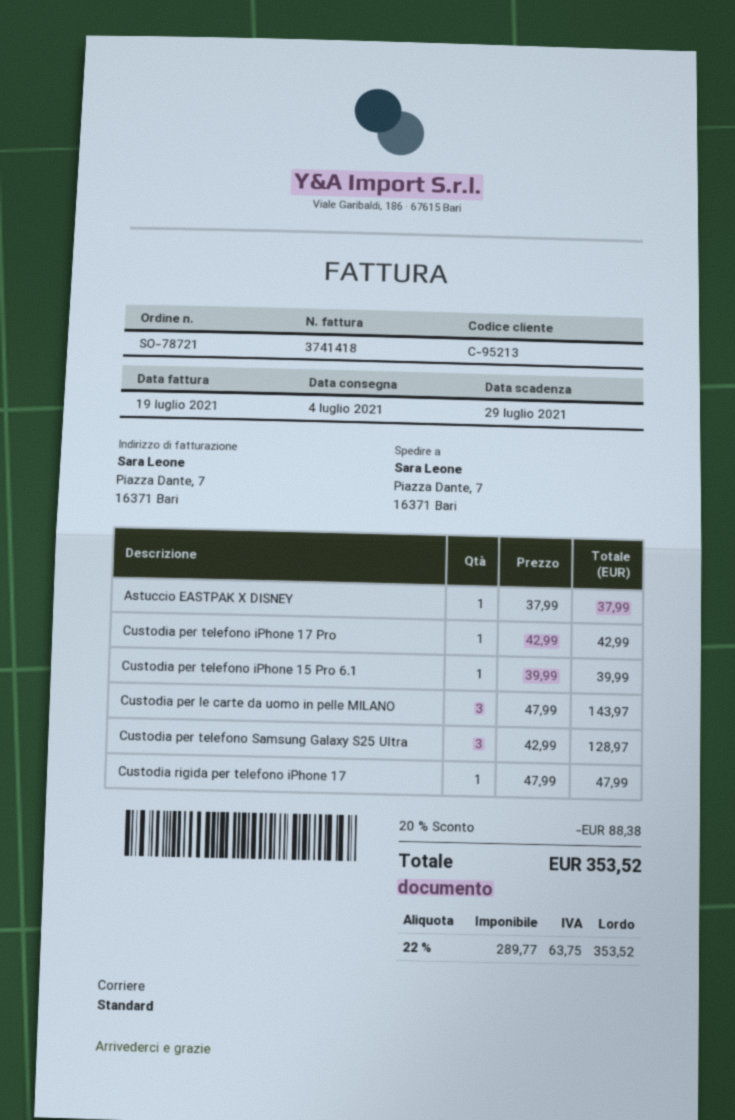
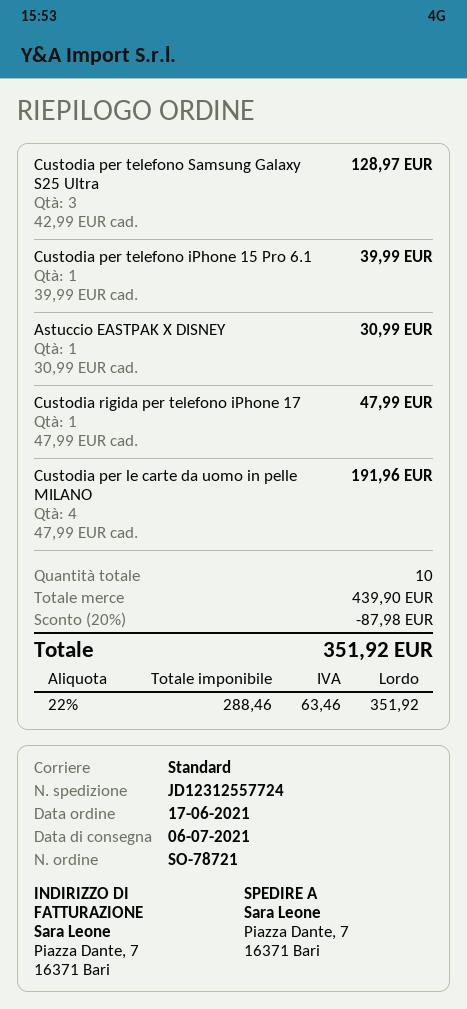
delivery date: 2021-07-04 -> 2021-07-06
Astuccio EASTPAK X DISNEY: 1 x 37.99 = 37.99 -> 1 x 30.99 = 30.99
Custodia per telefono iPhone 17 Pro: 1 x 42.99 = 42.99 -> none
Custodia per le carte da uomo in pelle MILANO: 3 x 47.99 = 143.97 -> 4 x 47.99 = 191.96
discount: 20% = 88.38 -> 20% = 87.98
net: 289.77 -> 288.46
tax: 22% = 63.75 -> 22% = 63.46
total: 353.52 -> 351.92

